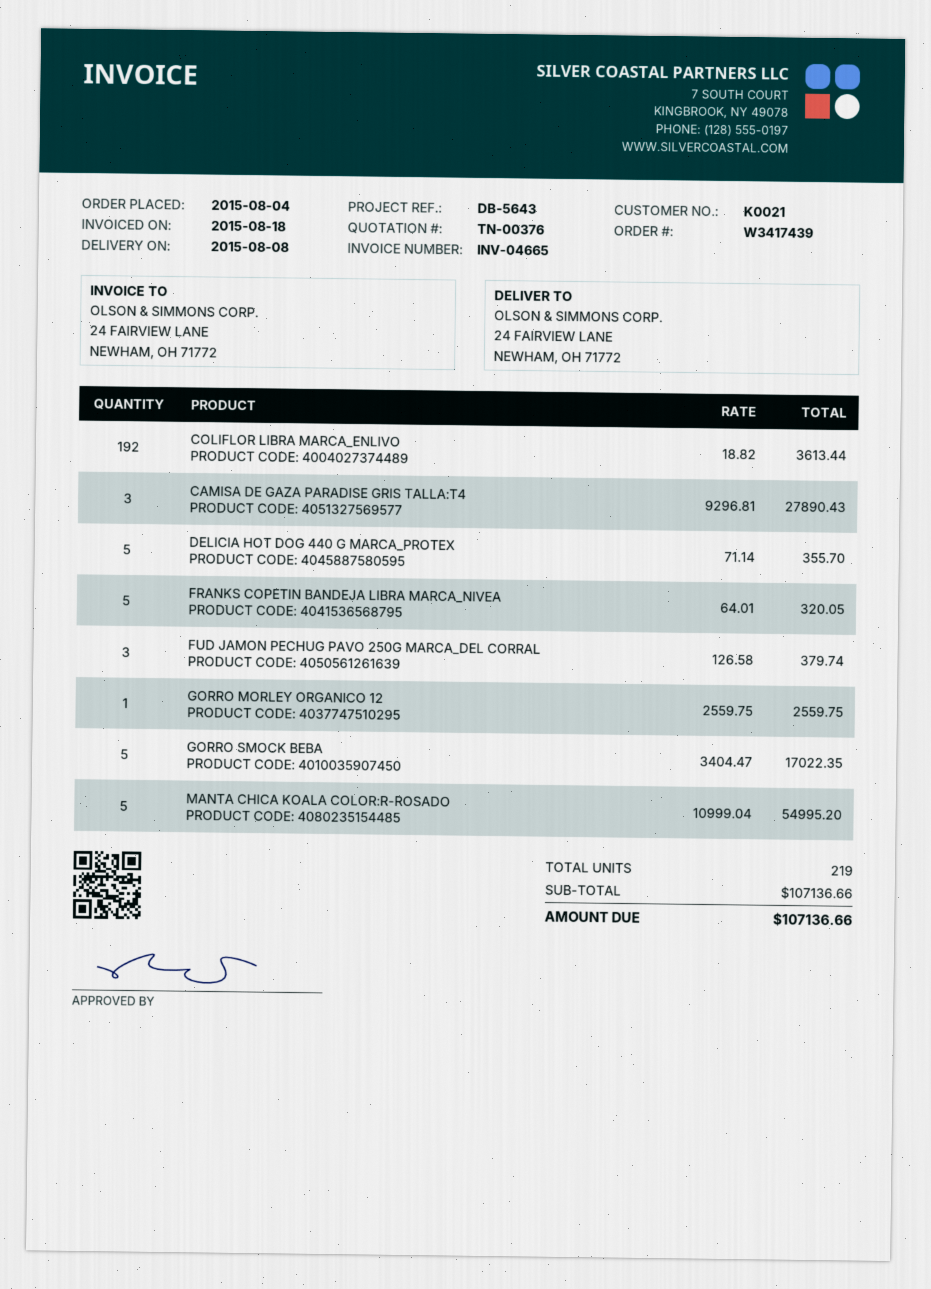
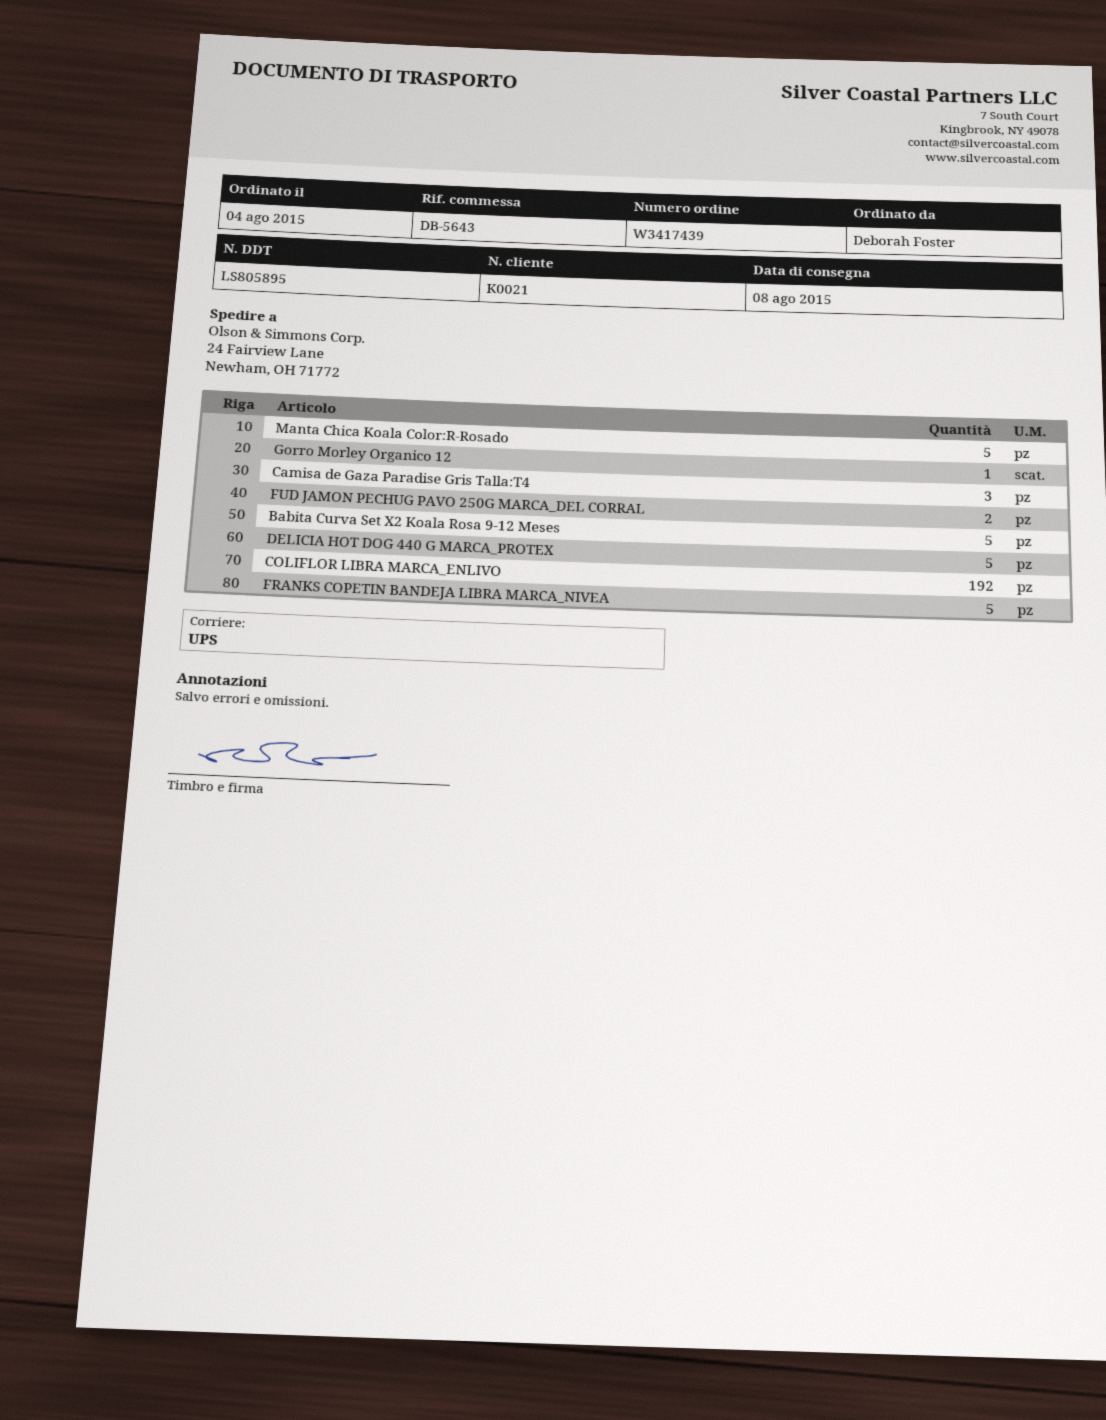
FUD JAMON PECHUG PAVO 250G MARCA_DEL CORRAL: 3 -> 2
GORRO SMOCK BEBA: 5 -> none
Babita Curva Set X2 Koala Rosa 9-12 Meses: none -> 5

